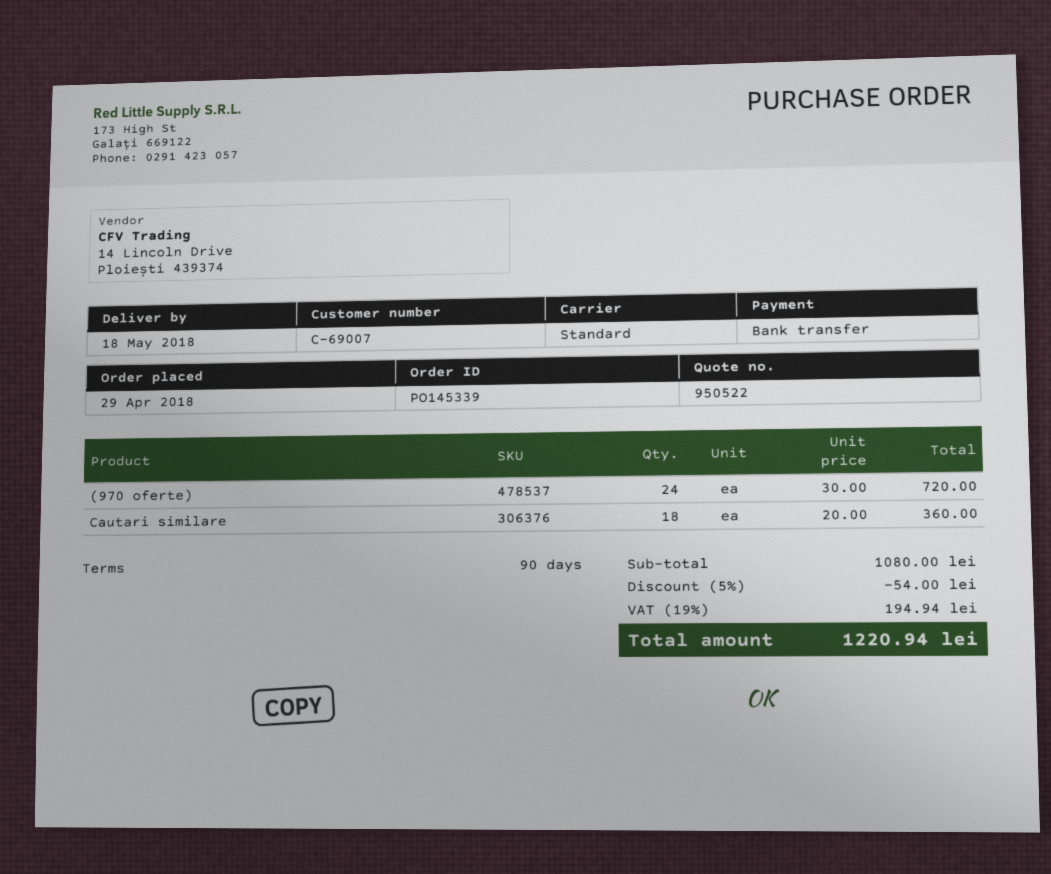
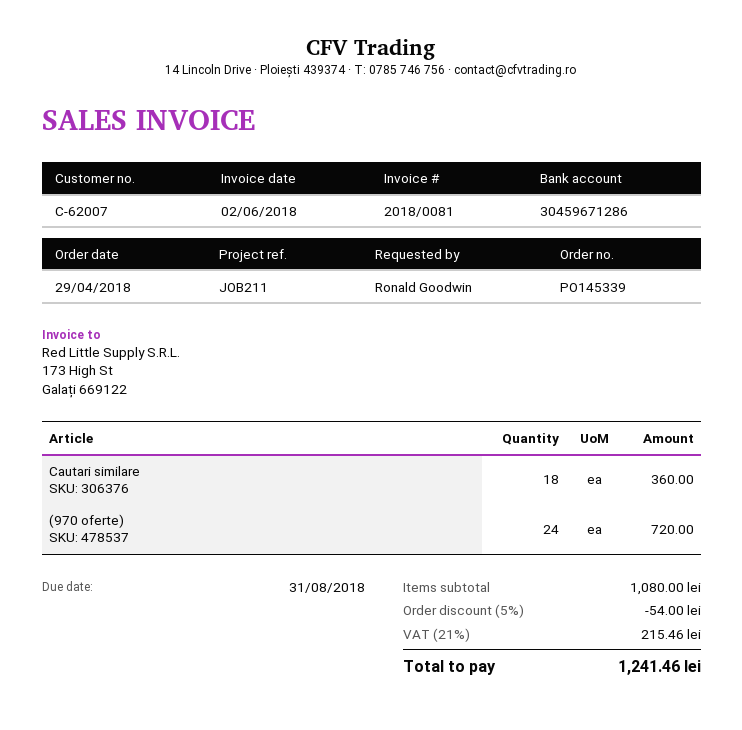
customer number: C-69007 -> C-62007
tax: 19% = 194.94 -> 21% = 215.46
total: 1220.94 -> 1241.46

